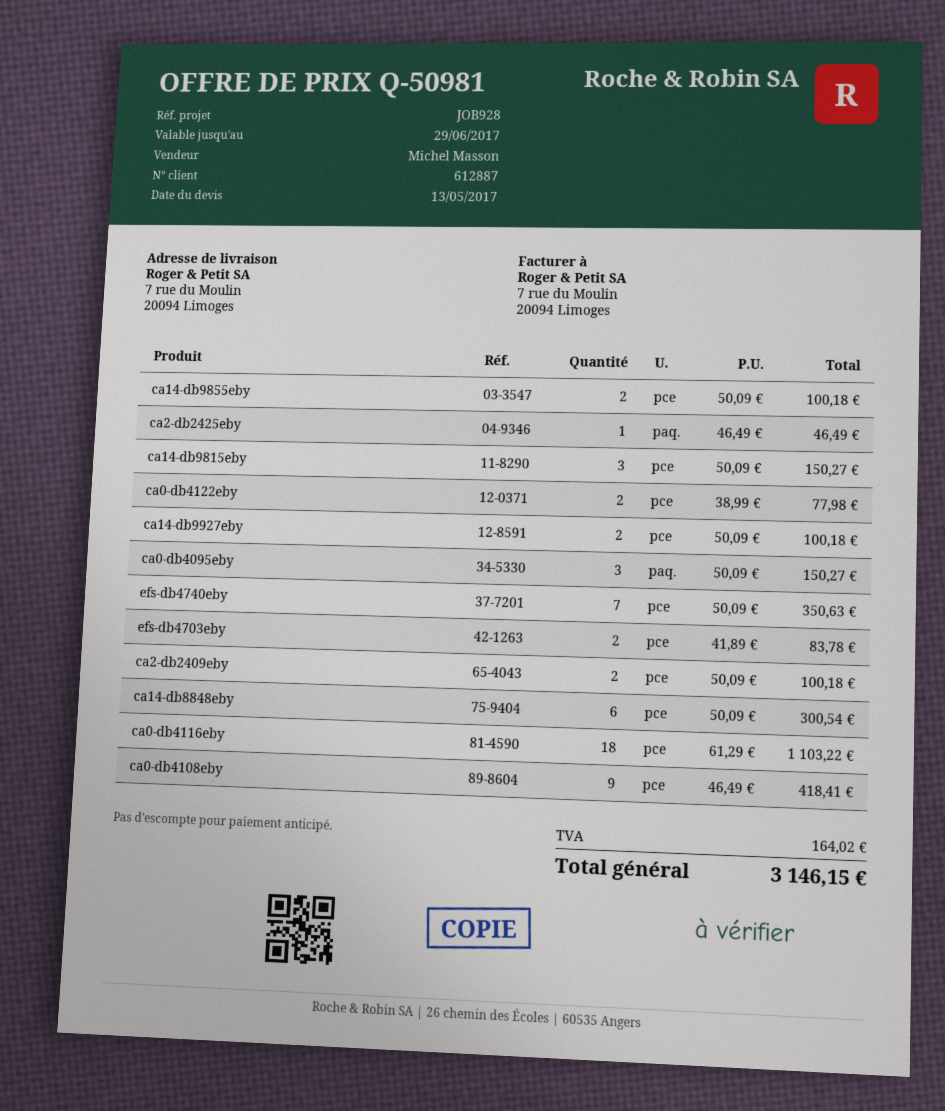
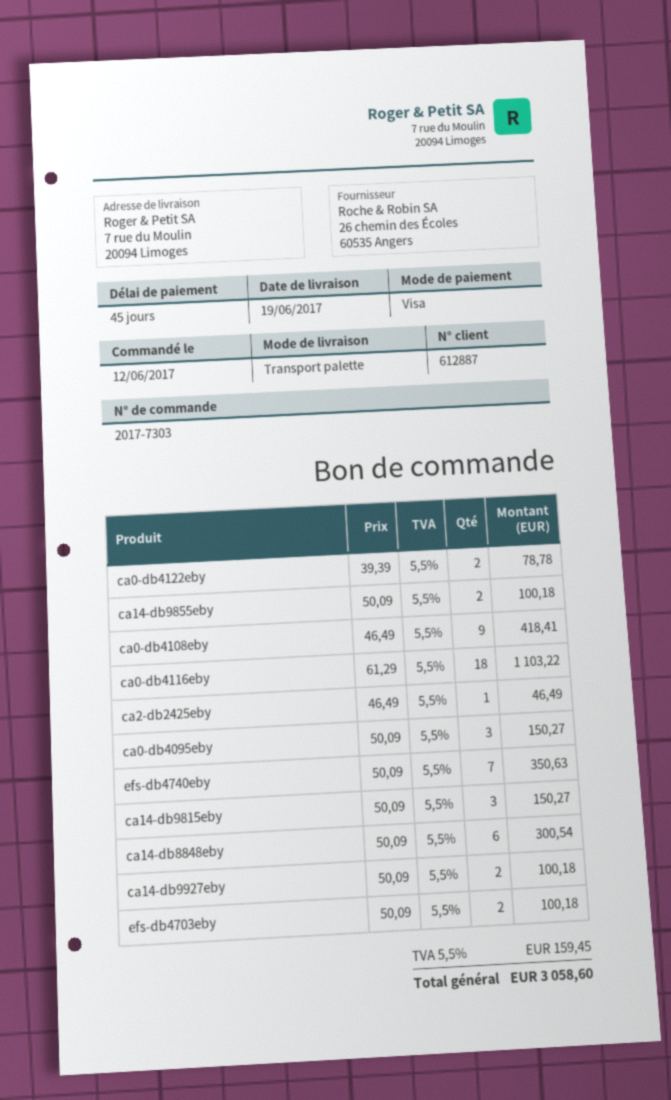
ca0-db4122eby: 2 x 38.99 = 77.98 -> 2 x 39.39 = 78.78
efs-db4703eby: 2 x 41.89 = 83.78 -> 2 x 50.09 = 100.18
ca2-db2409eby: 2 x 50.09 = 100.18 -> none
tax: 164.02 -> 159.45
total: 3146.15 -> 3058.60

